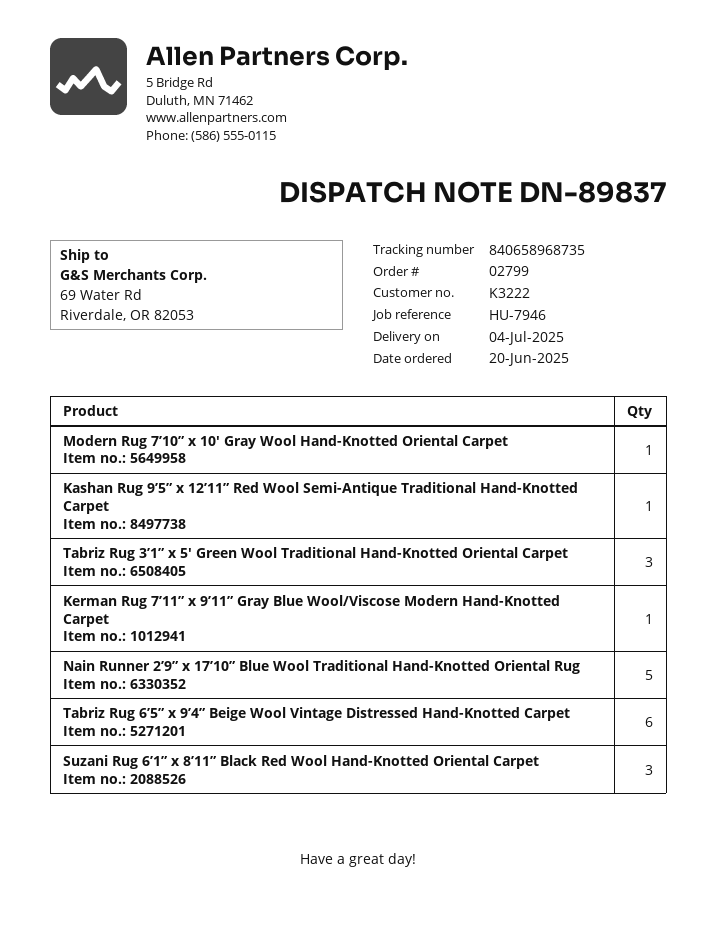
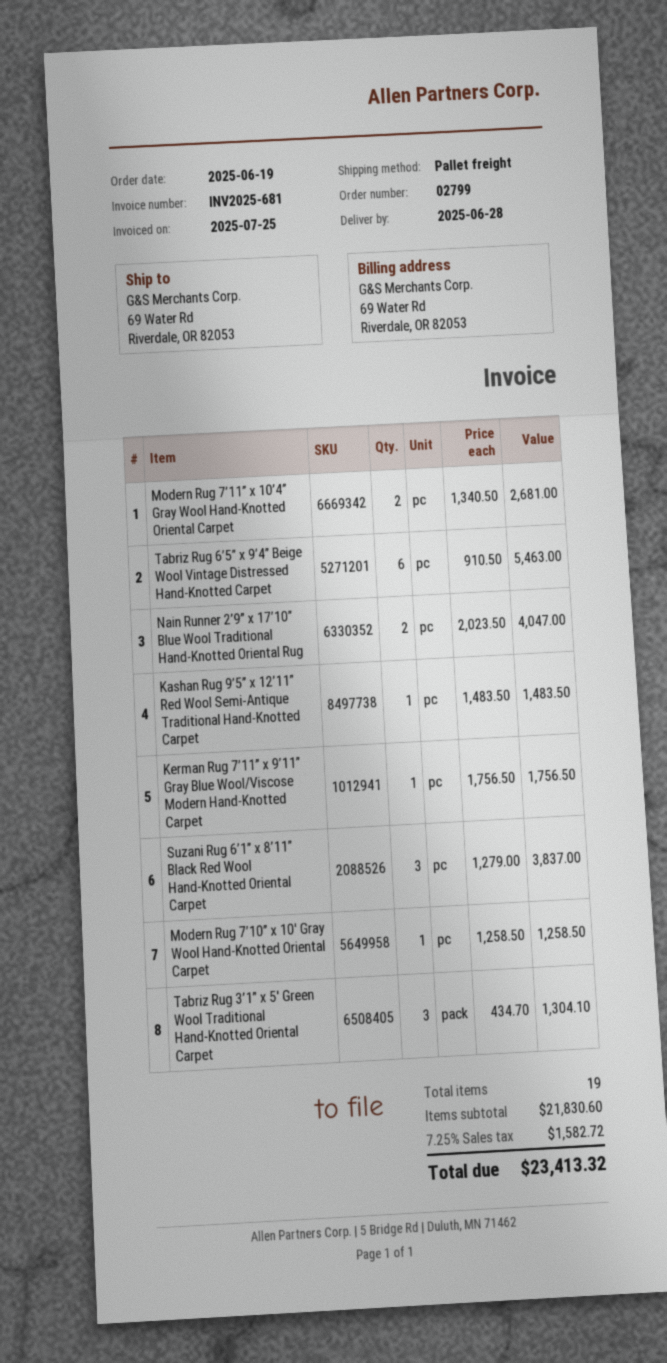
order date: 2025-06-20 -> 2025-06-19
delivery date: 2025-07-04 -> 2025-06-28
Nain Runner 2’9” x 17’10” Blue Wool Traditional Hand-Knotted Oriental Rug: 5 -> 2
Modern Rug 7’11” x 10’4” Gray Wool Hand-Knotted Oriental Carpet: none -> 2

